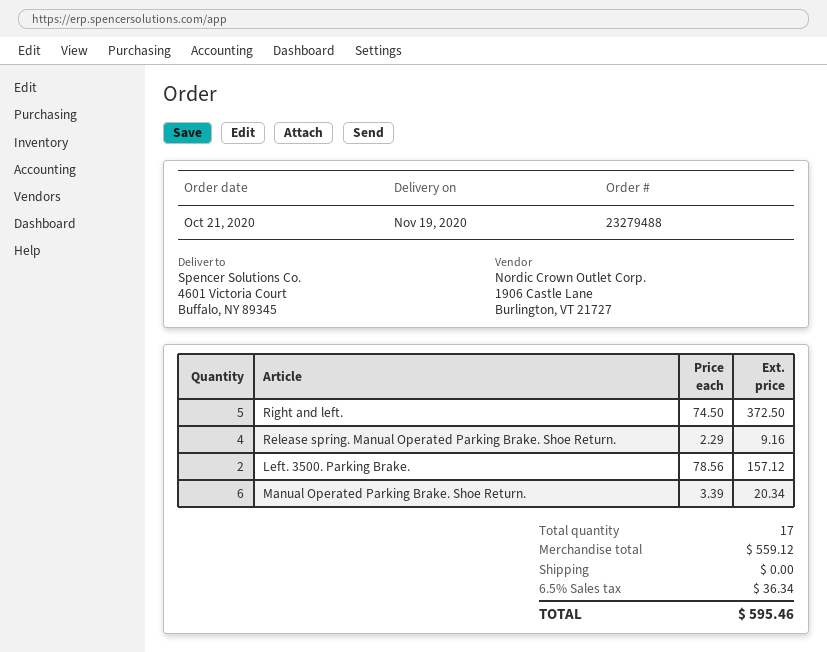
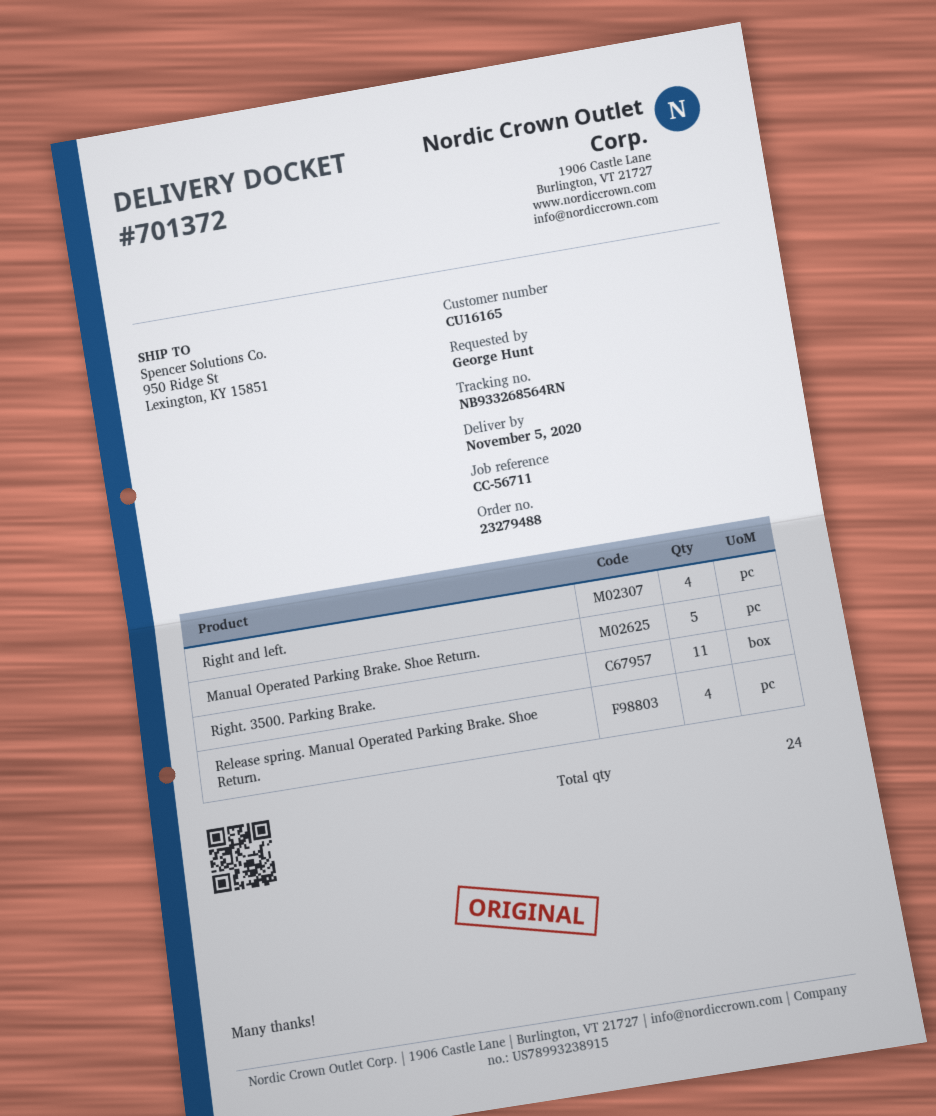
delivery date: 2020-11-19 -> 2020-11-05
ship to: 4601 Victoria Court, Buffalo, NY 89345 -> 950 Ridge St, Lexington, KY 15851
Right and left.: 5 -> 4
Left. 3500. Parking Brake.: 2 -> none
Manual Operated Parking Brake. Shoe Return.: 6 -> 5
Right. 3500. Parking Brake.: none -> 11
total quantity: 17 -> 24

